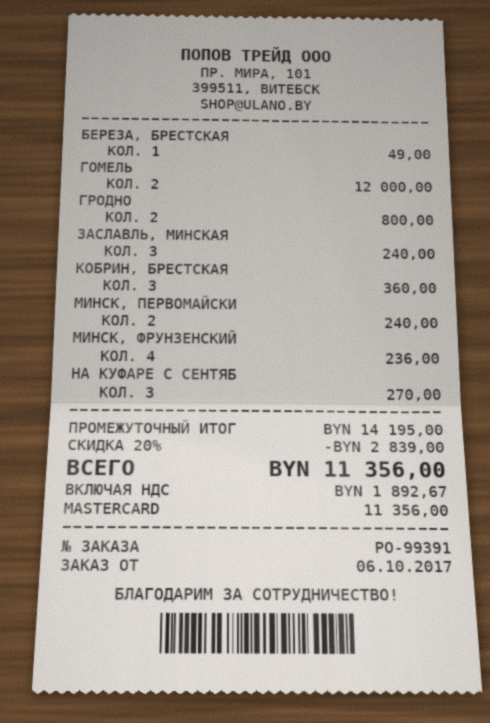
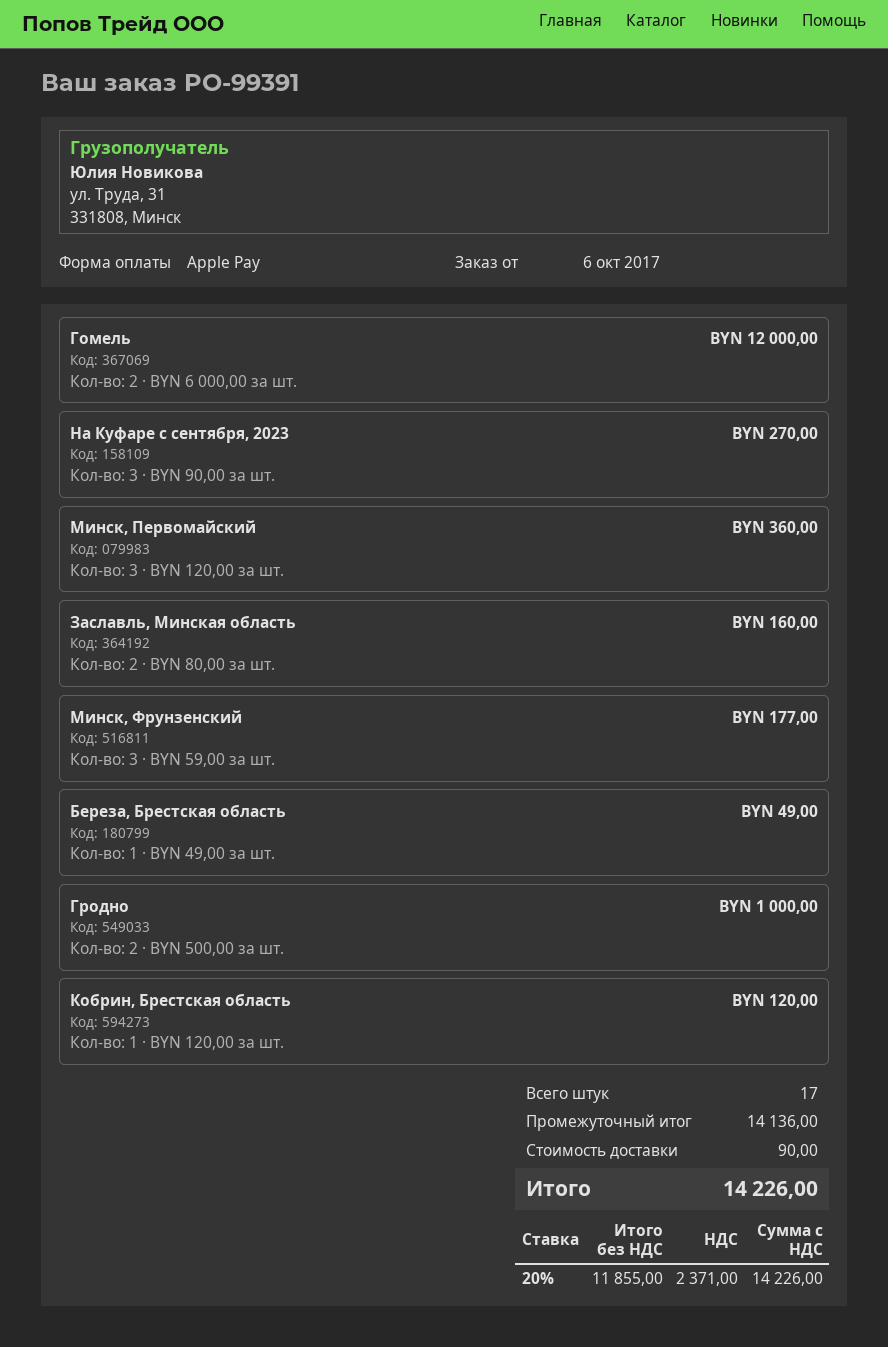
payment method: Mastercard -> Apple Pay
ГРОДНО: 2 for 800.00 -> 2 for 1000.00
ЗАСЛАВЛЬ, МИНСКАЯ: 3 for 240.00 -> 2 for 160.00
КОБРИН, БРЕСТСКАЯ: 3 for 360.00 -> 1 for 120.00
МИНСК, ПЕРВОМАЙСКИ: 2 for 240.00 -> 3 for 360.00
МИНСК, ФРУНЗЕНСКИЙ: 4 for 236.00 -> 3 for 177.00
subtotal: 14195.00 -> 14136.00
discount: 20% = 2839.00 -> none
shipping: none -> 90.00
tax: 1892.67 -> 2371.00
total: 11356.00 -> 14226.00

